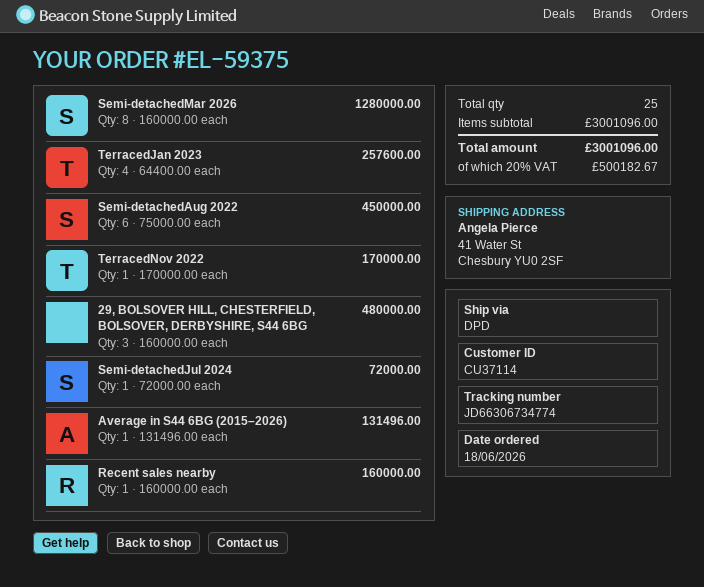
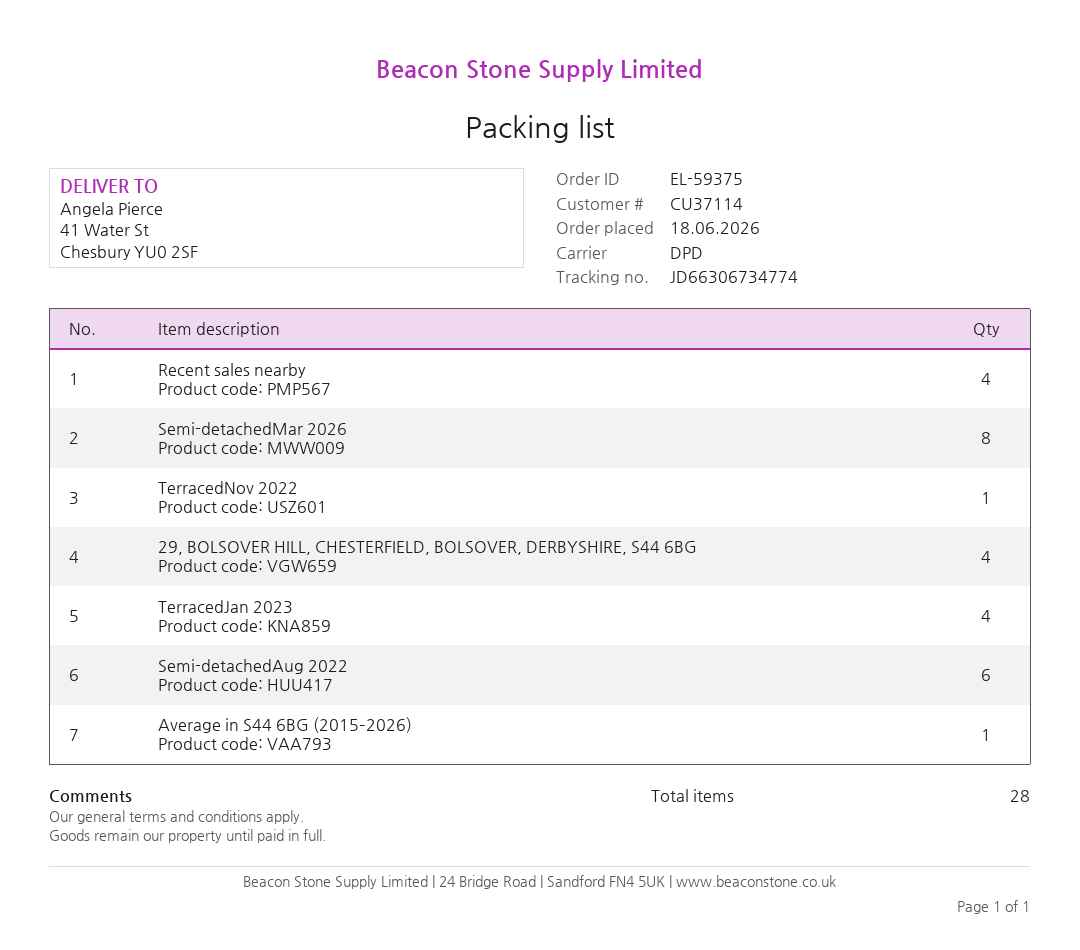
29, BOLSOVER HILL, CHESTERFIELD, BOLSOVER, DERBYSHIRE, S44 6BG: 3 -> 4
Semi-detachedJul 2024: 1 -> none
Recent sales nearby: 1 -> 4
total quantity: 25 -> 28

